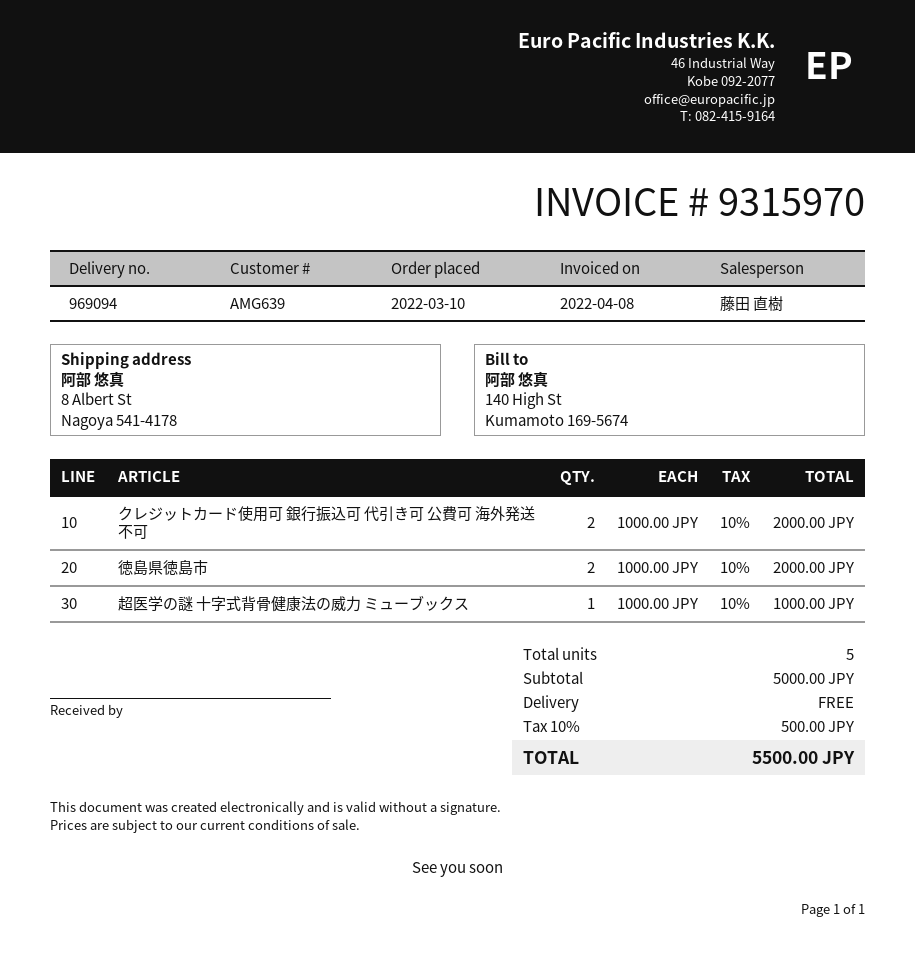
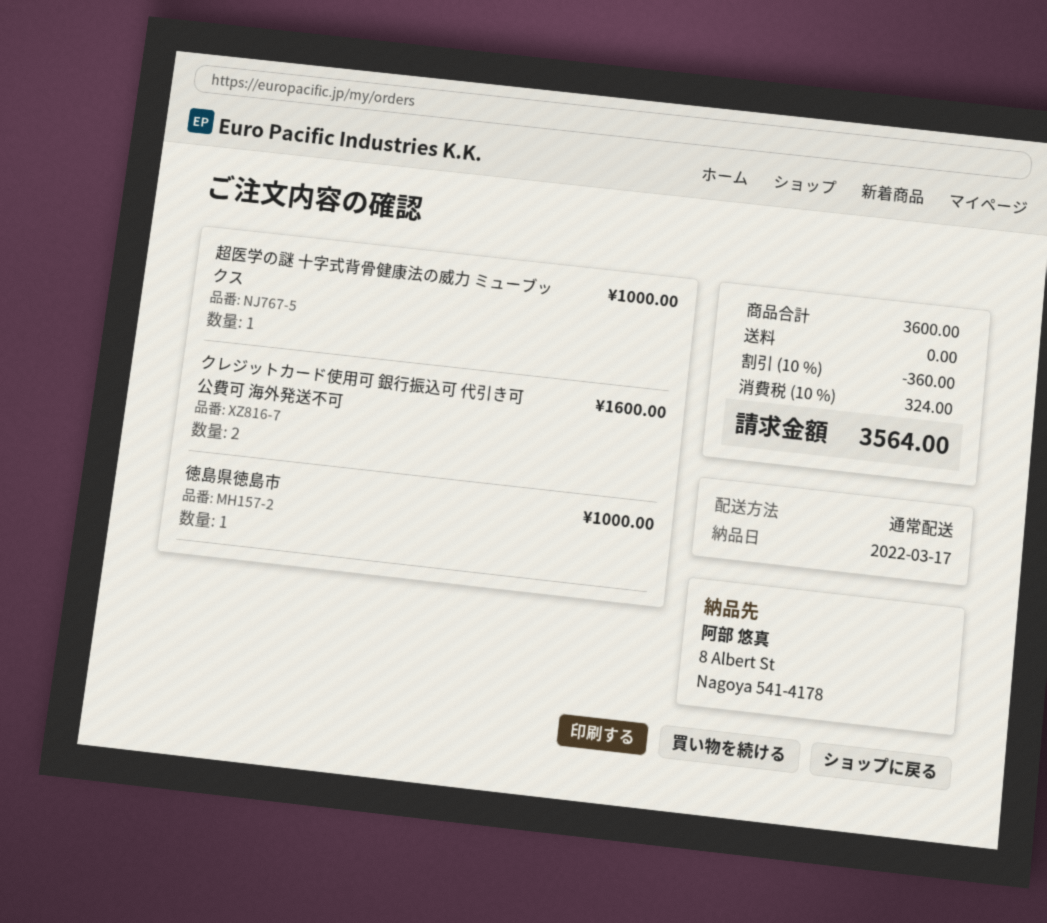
クレジットカード使用可 銀行振込可 代引き可 公費可 海外発送不可: 2 for 2000.00 -> 2 for 1600.00
徳島県徳島市: 2 for 2000.00 -> 1 for 1000.00
subtotal: 5000.00 -> 3600.00
discount: none -> 10% = 360.00
tax: 10% = 500.00 -> 10% = 324.00
total: 5500.00 -> 3564.00

